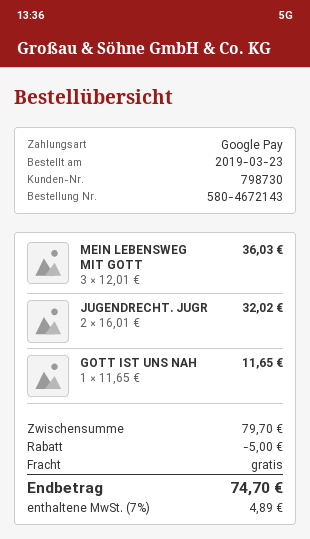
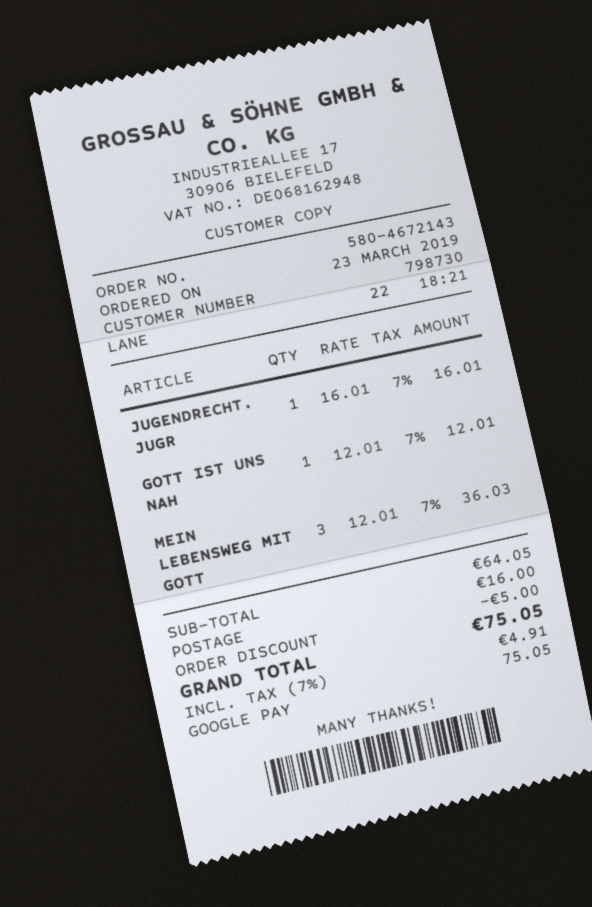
JUGENDRECHT. JUGR: 2 x 16.01 = 32.02 -> 1 x 16.01 = 16.01
GOTT IST UNS NAH: 1 x 11.65 = 11.65 -> 1 x 12.01 = 12.01
subtotal: 79.70 -> 64.05
shipping: 0.00 -> 16.00
tax: 7% = 4.89 -> 7% = 4.91
total: 74.70 -> 75.05

